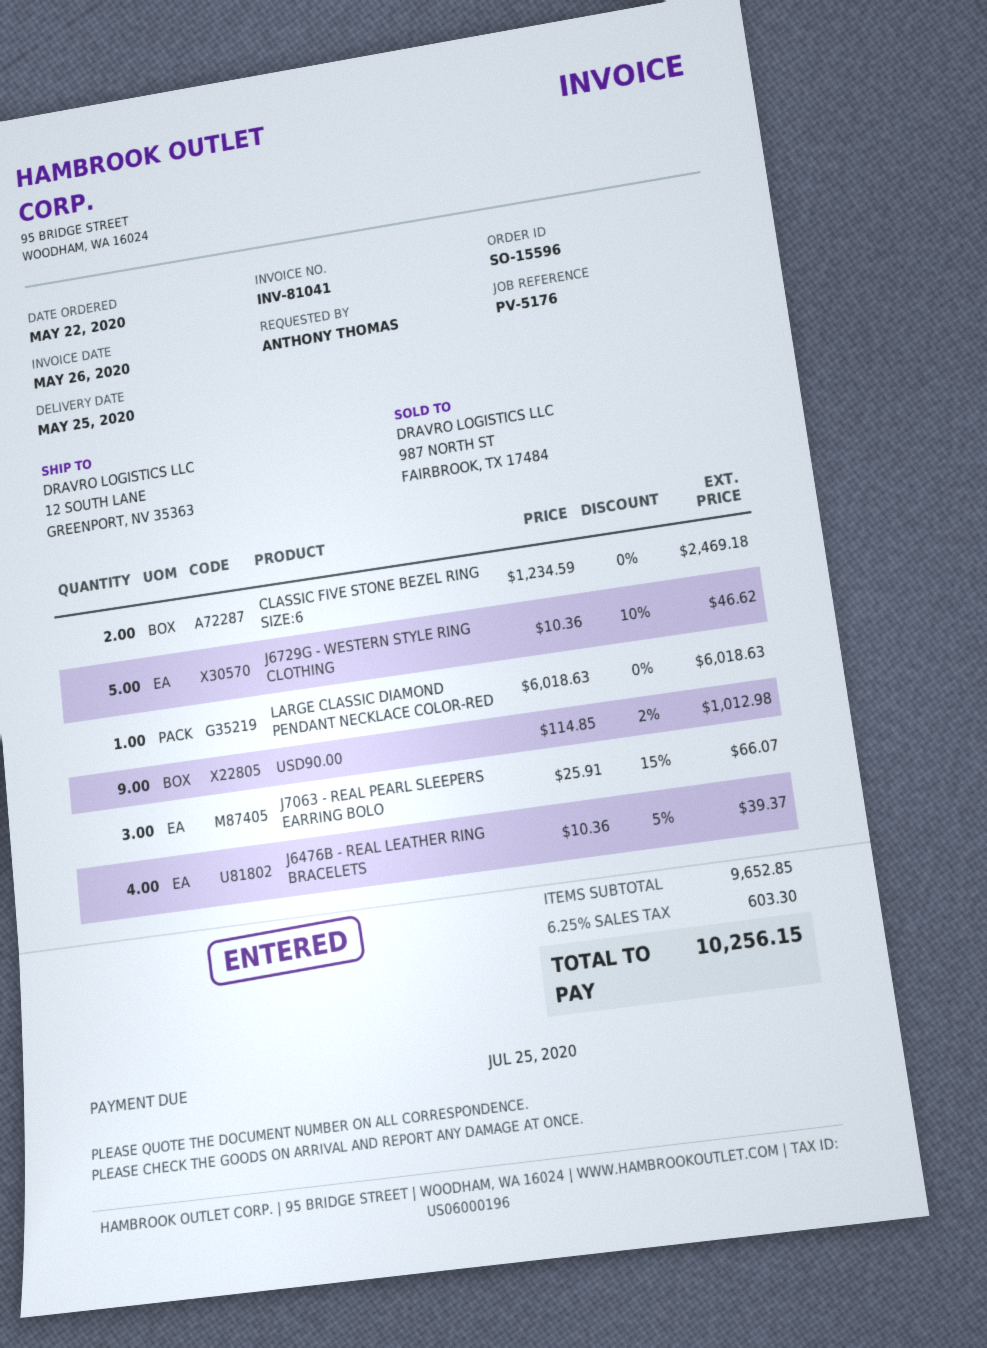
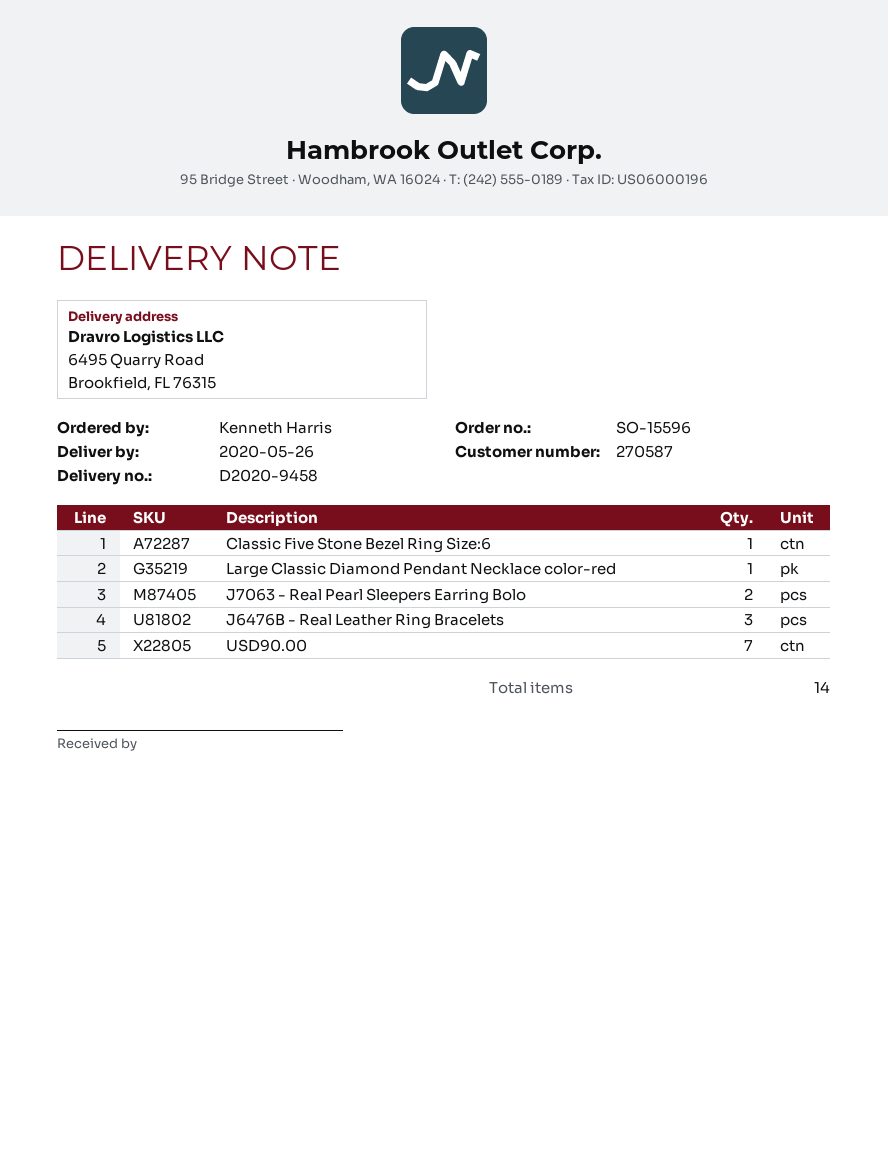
delivery date: 2020-05-25 -> 2020-05-26
ordered by: ANTHONY THOMAS -> Kenneth Harris
ship to: 12 SOUTH LANE, GREENPORT, NV 35363 -> 6495 Quarry Road, Brookfield, FL 76315
CLASSIC FIVE STONE BEZEL RING SIZE:6: 2 -> 1
J6729G - WESTERN STYLE RING CLOTHING: 5 -> none
USD90.00: 9 -> 7
J7063 - REAL PEARL SLEEPERS EARRING BOLO: 3 -> 2
J6476B - REAL LEATHER RING BRACELETS: 4 -> 3

